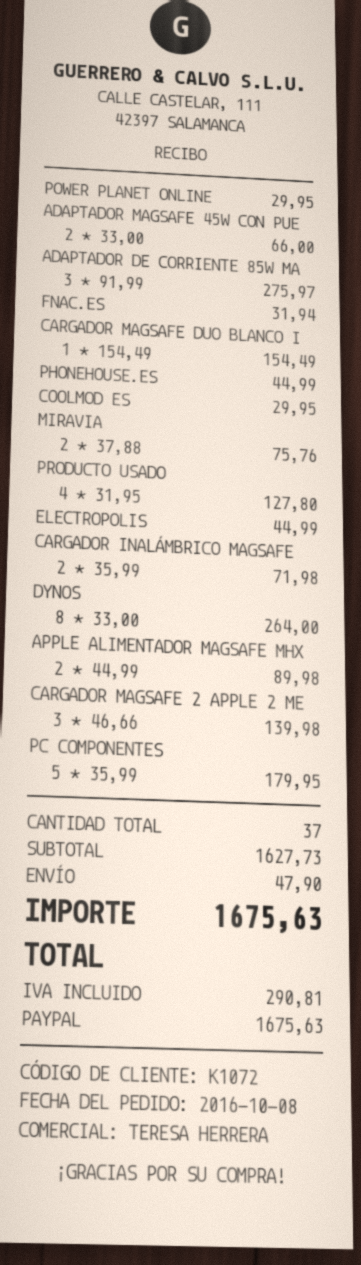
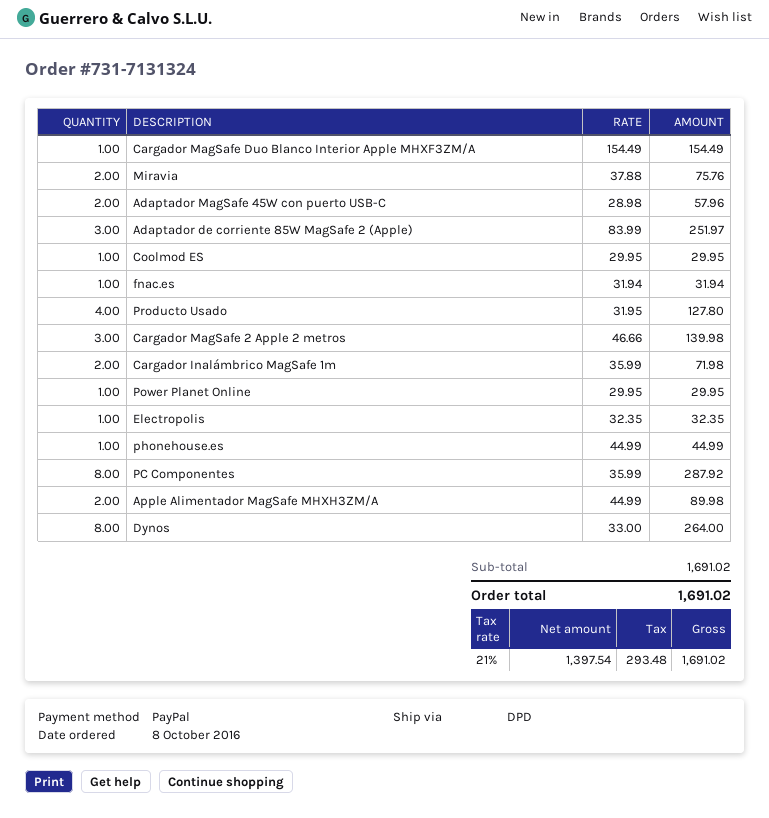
ADAPTADOR MAGSAFE 45W CON PUE: 2 x 33.00 = 66.00 -> 2 x 28.98 = 57.96
ADAPTADOR DE CORRIENTE 85W MA: 3 x 91.99 = 275.97 -> 3 x 83.99 = 251.97
ELECTROPOLIS: 1 x 44.99 = 44.99 -> 1 x 32.35 = 32.35
PC COMPONENTES: 5 x 35.99 = 179.95 -> 8 x 35.99 = 287.92
subtotal: 1627.73 -> 1691.02
shipping: 47.90 -> none
tax: 290.81 -> 293.48
total: 1675.63 -> 1691.02

